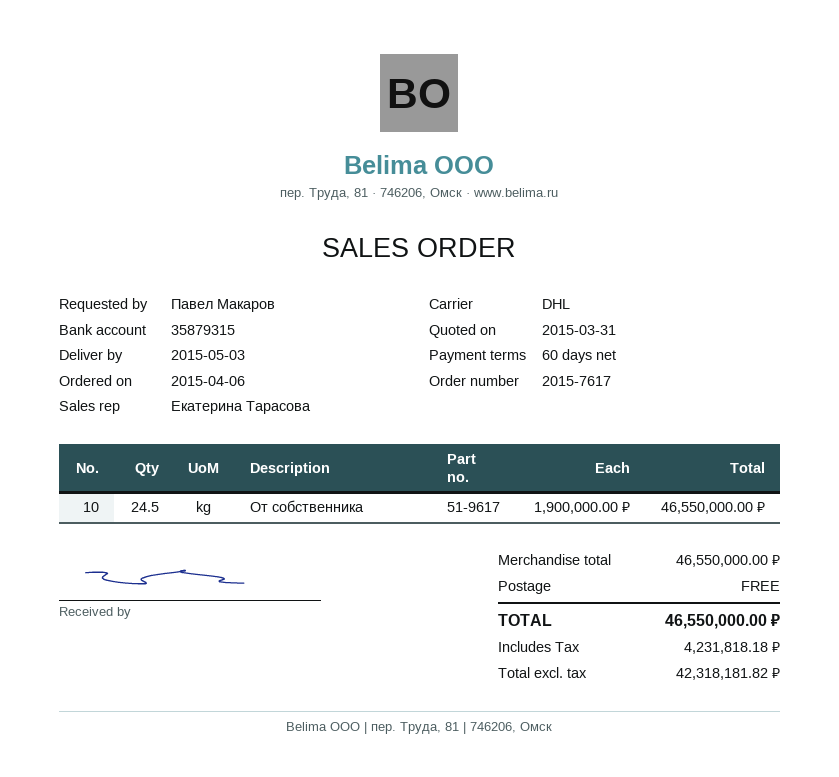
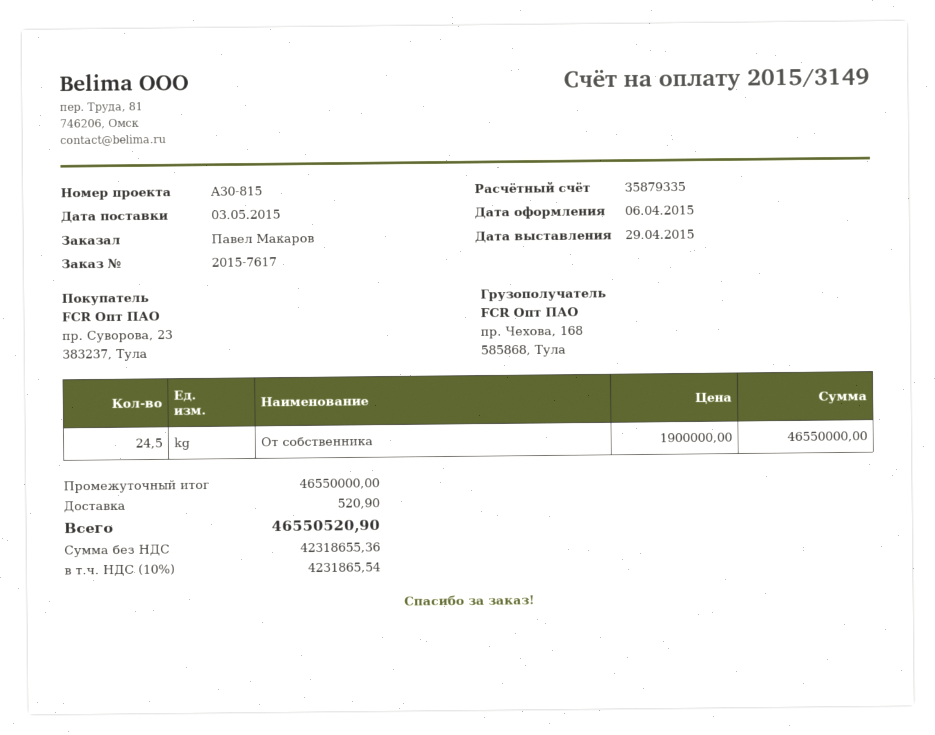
bank account: 35879315 -> 35879335
shipping: 0.00 -> 520.90
net: 42318181.82 -> 42318655.36
tax: 4231818.18 -> 4231865.54
total: 46550000.00 -> 46550520.90

